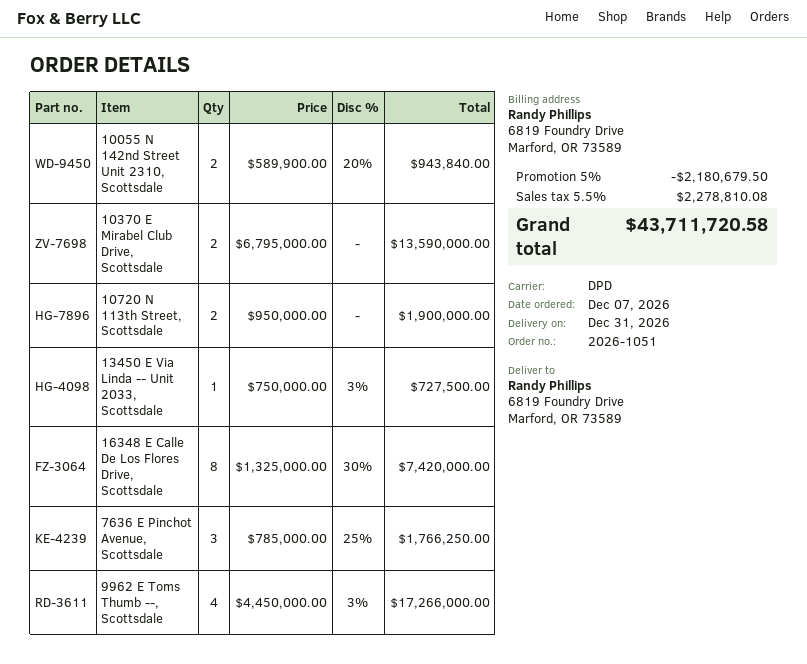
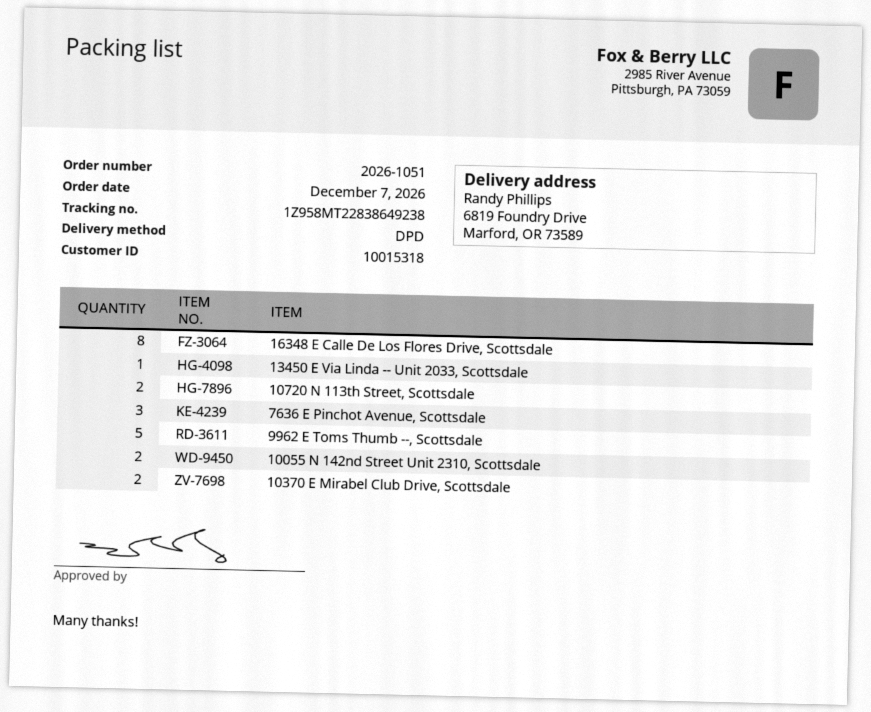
9962 E Toms Thumb --, Scottsdale: 4 -> 5

